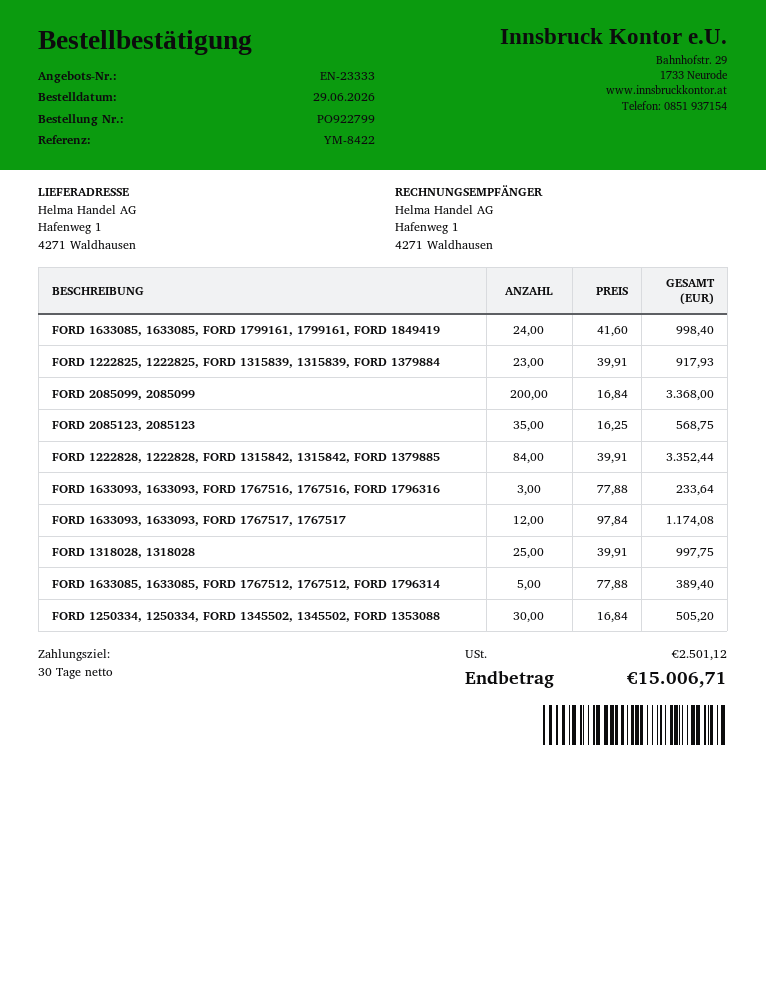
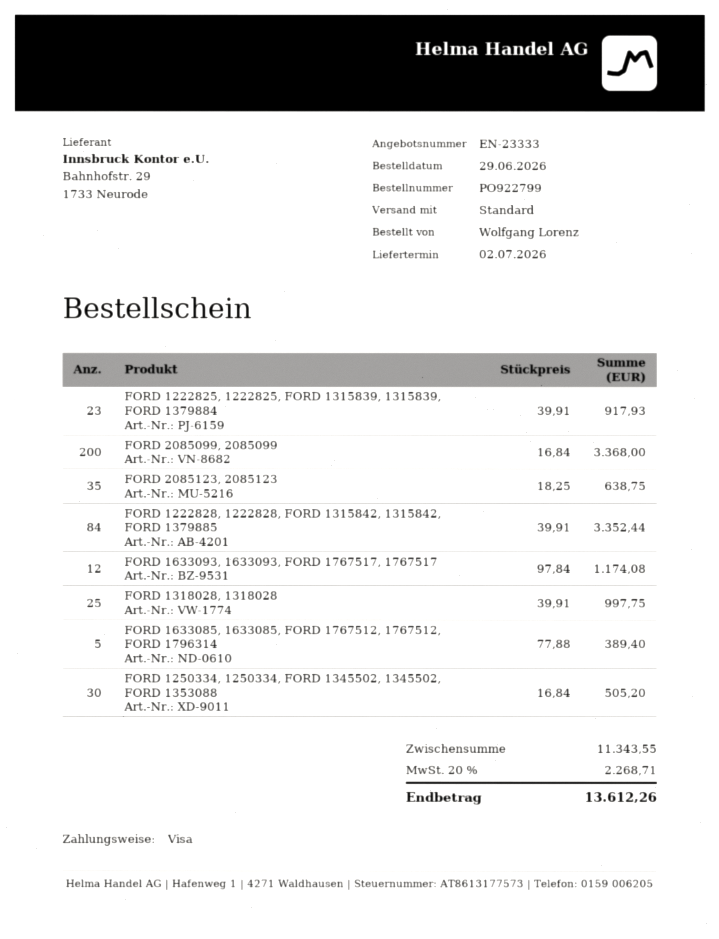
FORD 1633085, 1633085, FORD 1799161, 1799161, FORD 1849419: 24 x 41.60 = 998.40 -> none
FORD 2085123, 2085123: 35 x 16.25 = 568.75 -> 35 x 18.25 = 638.75
FORD 1633093, 1633093, FORD 1767516, 1767516, FORD 1796316: 3 x 77.88 = 233.64 -> none
tax: 2501.12 -> 2268.71
total: 15006.71 -> 13612.26

